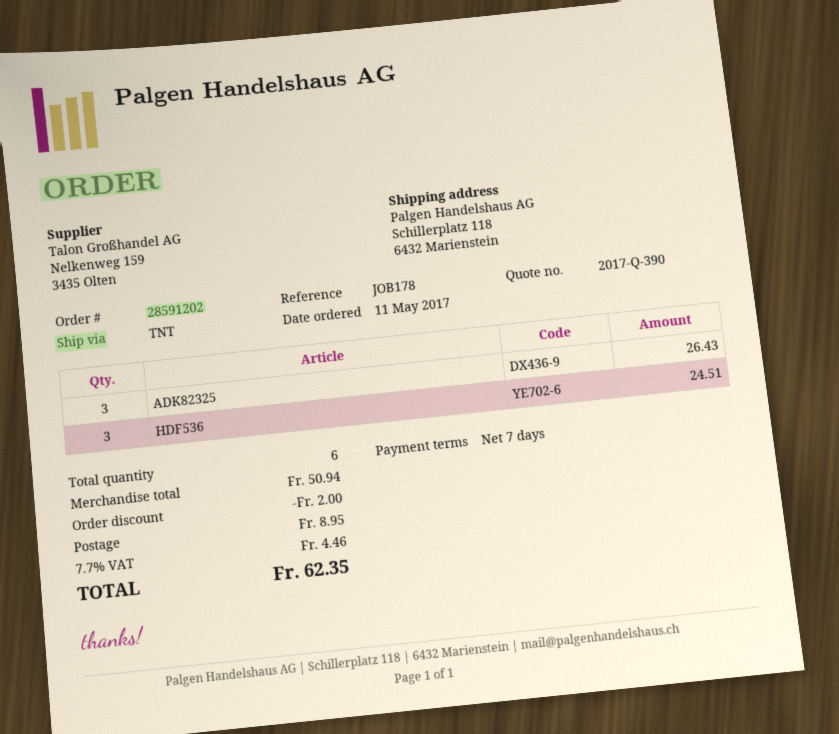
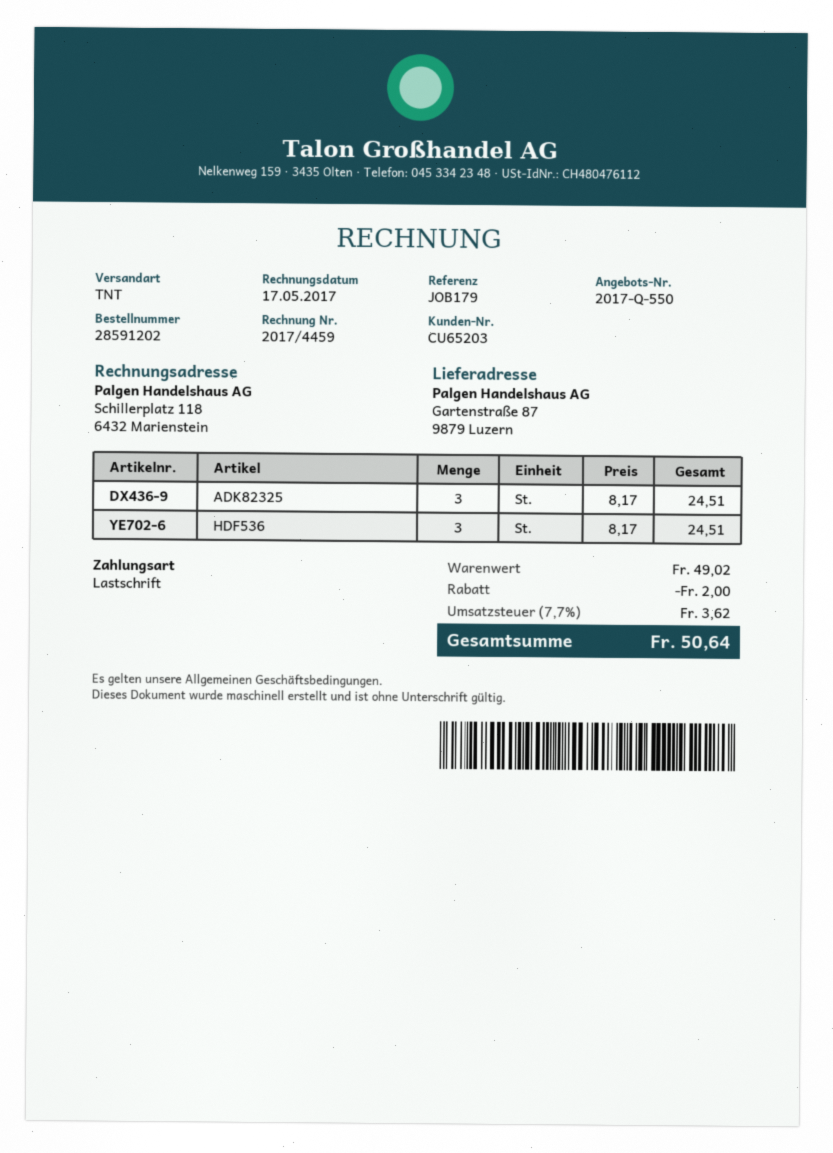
quote number: 2017-Q-390 -> 2017-Q-550
reference: JOB178 -> JOB179
ship to: Schillerplatz 118, 6432 Marienstein -> Gartenstraße 87, 9879 Luzern
ADK82325: 3 for 26.43 -> 3 for 24.51
subtotal: 50.94 -> 49.02
shipping: 8.95 -> none
tax: 7.7% = 4.46 -> 7.7% = 3.62
total: 62.35 -> 50.64

